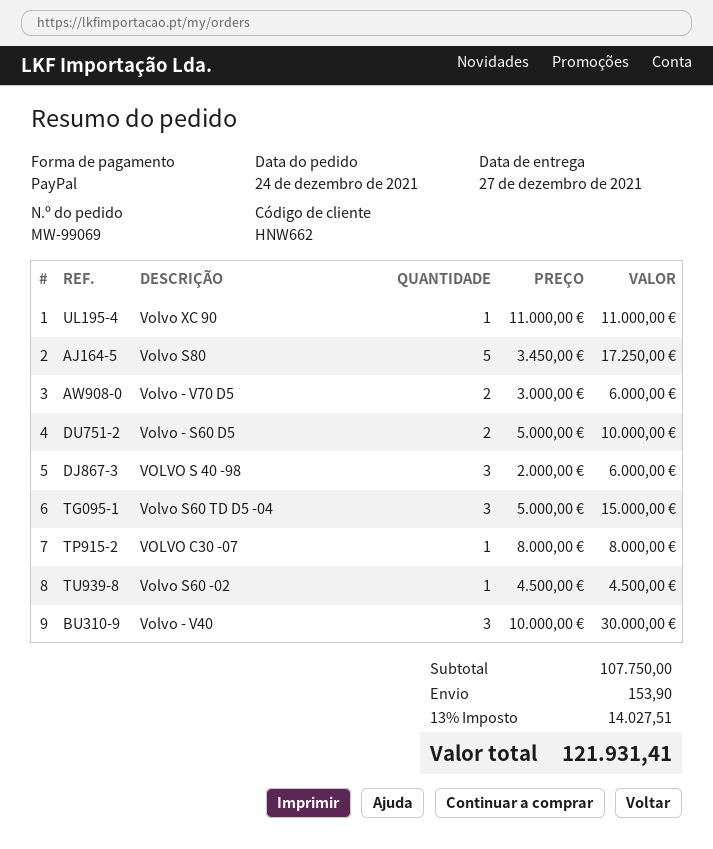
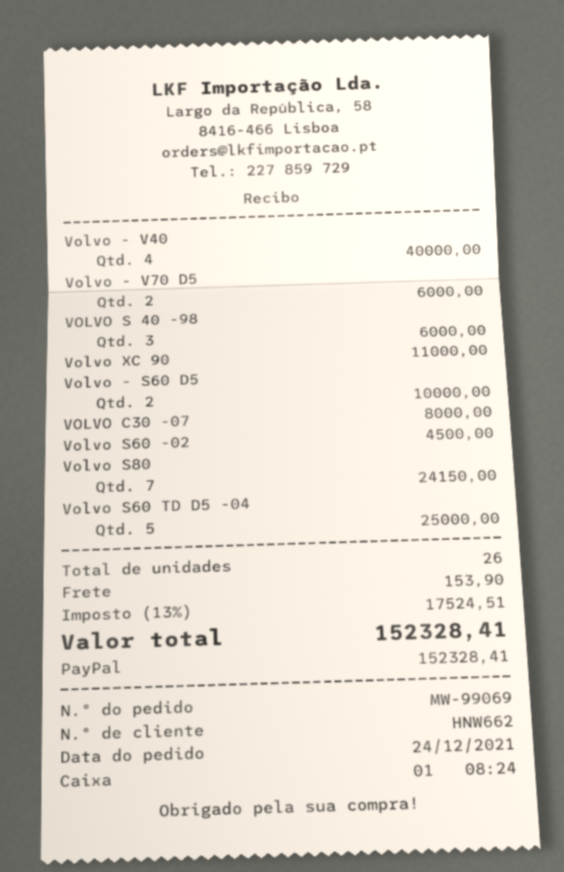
Volvo S80: 5 for 17250.00 -> 7 for 24150.00
Volvo S60 TD D5 -04: 3 for 15000.00 -> 5 for 25000.00
Volvo - V40: 3 for 30000.00 -> 4 for 40000.00
tax: 13% = 14027.51 -> 13% = 17524.51
total: 121931.41 -> 152328.41

